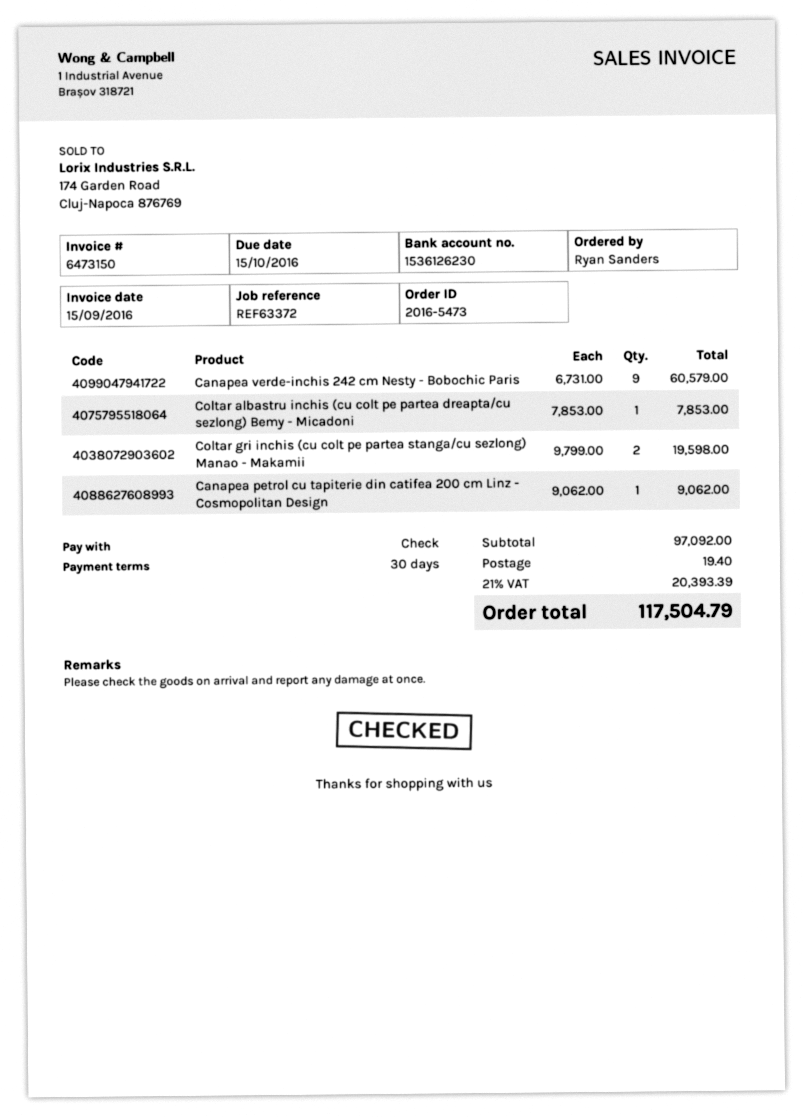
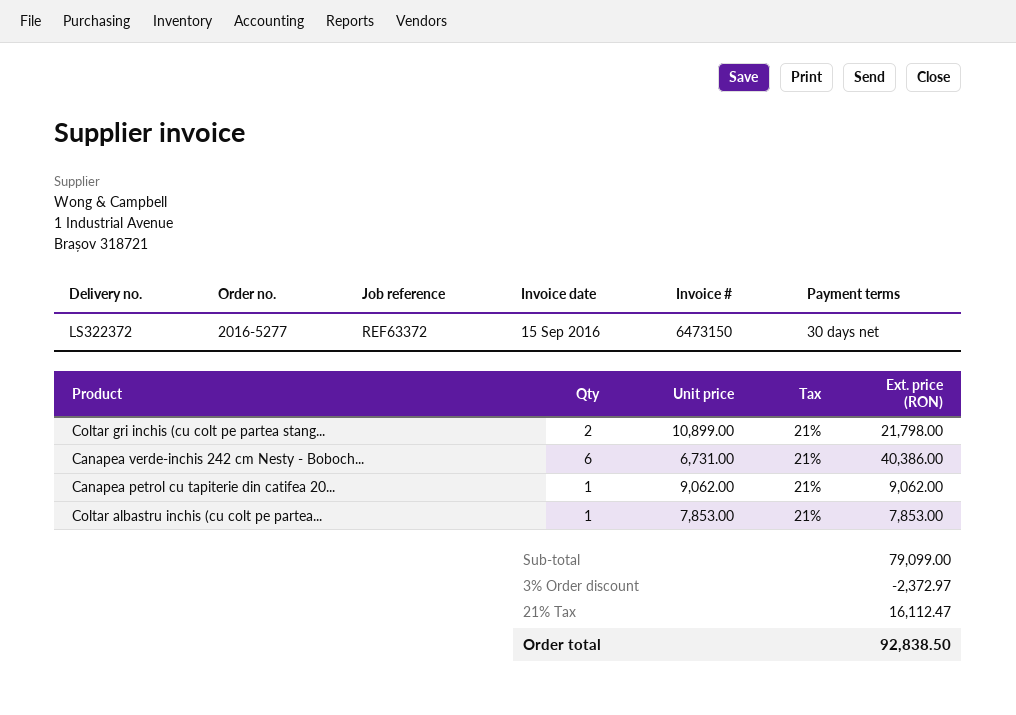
order number: 2016-5473 -> 2016-5277
Canapea verde-inchis 242 cm Nesty - Bobochic Paris: 9 x 6731.00 = 60579.00 -> 6 x 6731.00 = 40386.00
Coltar gri inchis (cu colt pe partea stanga/cu sezlong) Manao - Makamii: 2 x 9799.00 = 19598.00 -> 2 x 10899.00 = 21798.00
subtotal: 97092.00 -> 79099.00
discount: none -> 3% = 2372.97
shipping: 19.40 -> none
tax: 21% = 20393.39 -> 21% = 16112.47
total: 117504.79 -> 92838.50

